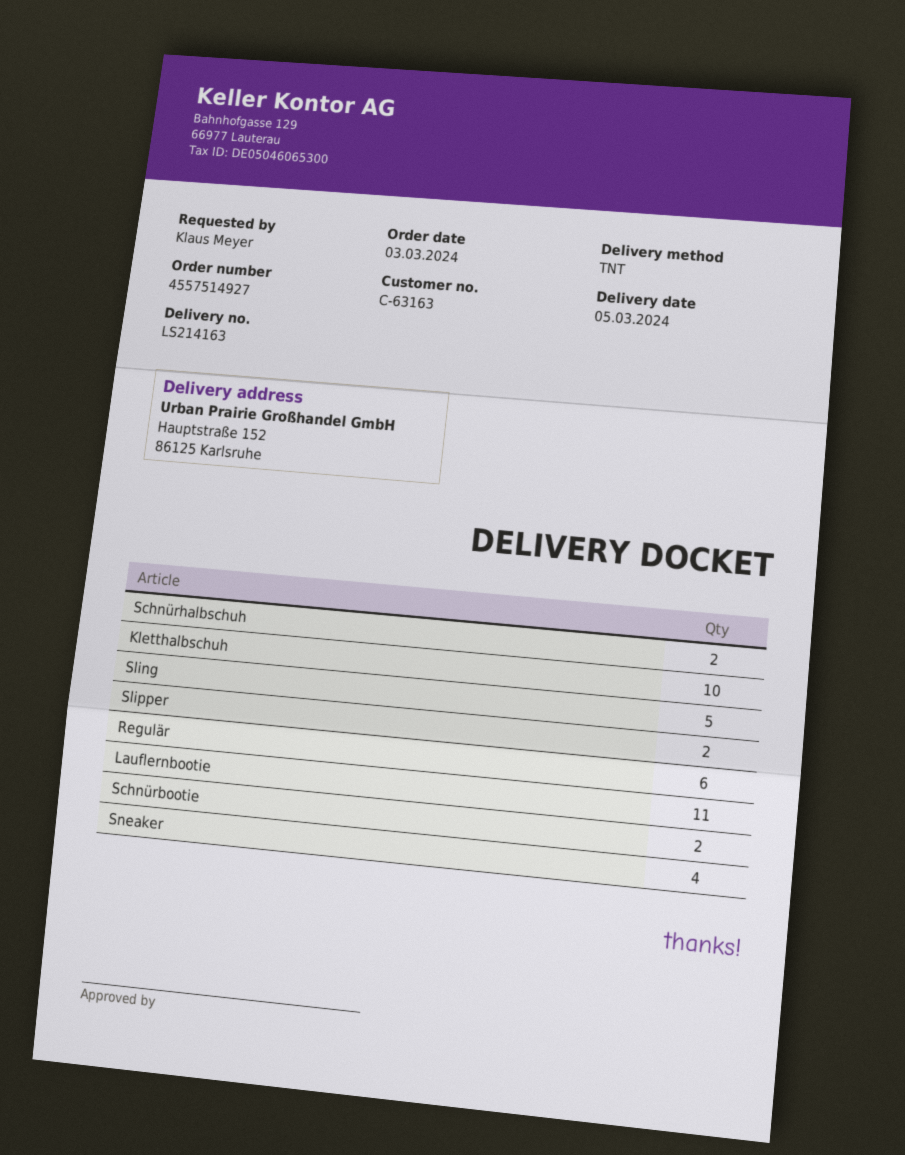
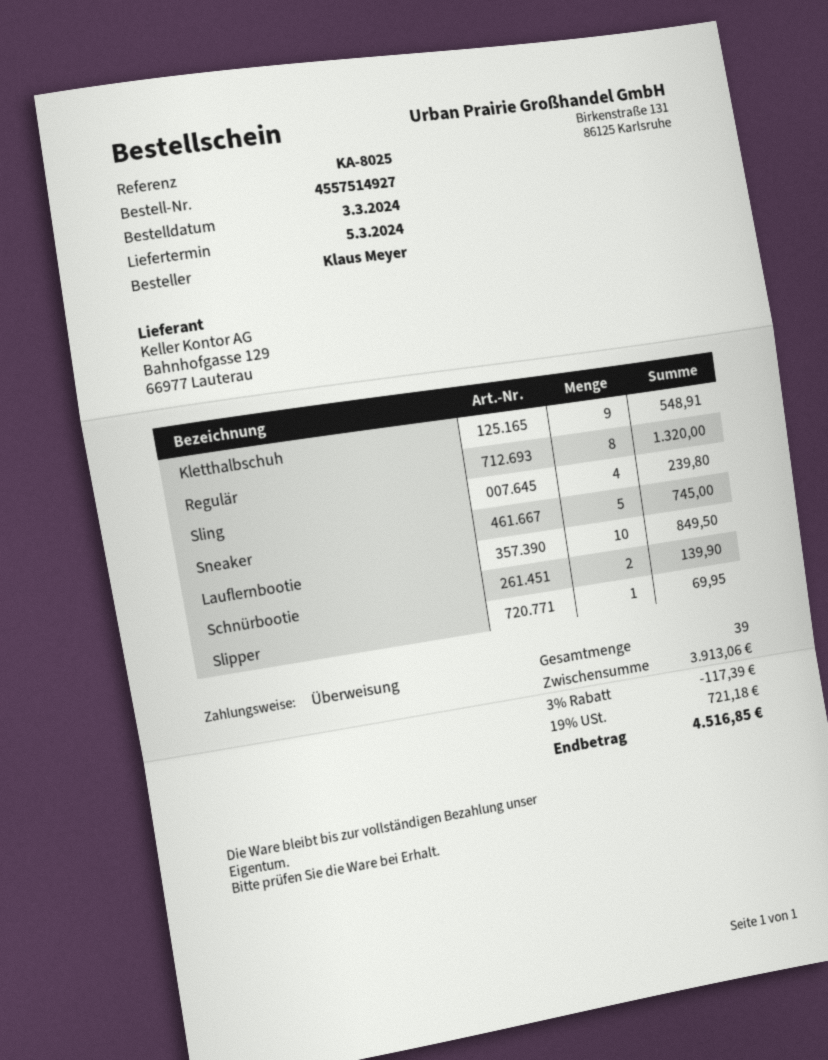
Schnürhalbschuh: 2 -> none
Kletthalbschuh: 10 -> 9
Sling: 5 -> 4
Slipper: 2 -> 1
Regulär: 6 -> 8
Lauflernbootie: 11 -> 10
Sneaker: 4 -> 5

